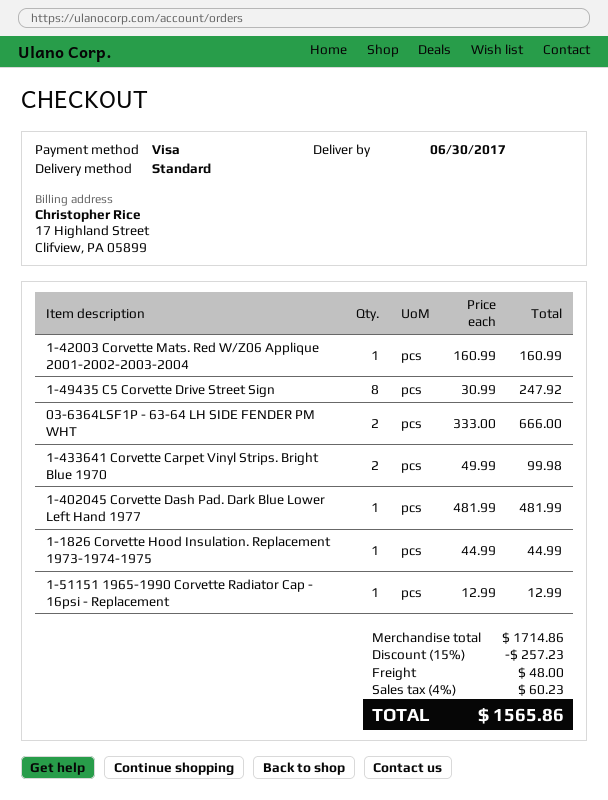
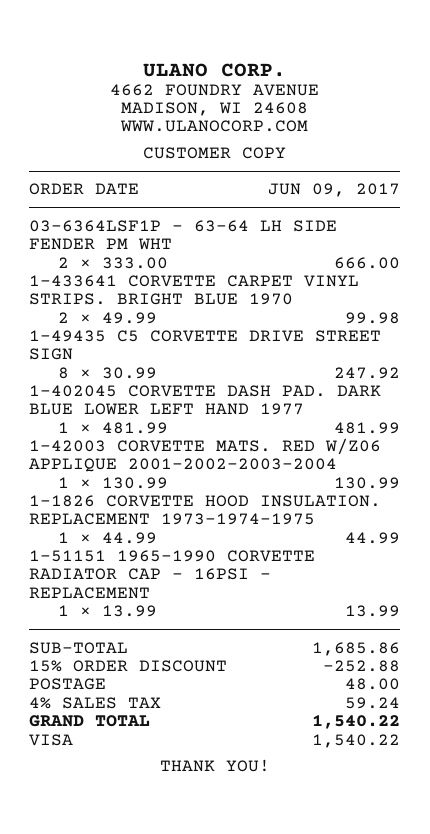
1-42003 Corvette Mats. Red W/Z06 Applique 2001-2002-2003-2004: 1 x 160.99 = 160.99 -> 1 x 130.99 = 130.99
1-51151 1965-1990 Corvette Radiator Cap - 16psi - Replacement: 1 x 12.99 = 12.99 -> 1 x 13.99 = 13.99
subtotal: 1714.86 -> 1685.86
discount: 15% = 257.23 -> 15% = 252.88
tax: 4% = 60.23 -> 4% = 59.24
total: 1565.86 -> 1540.22

